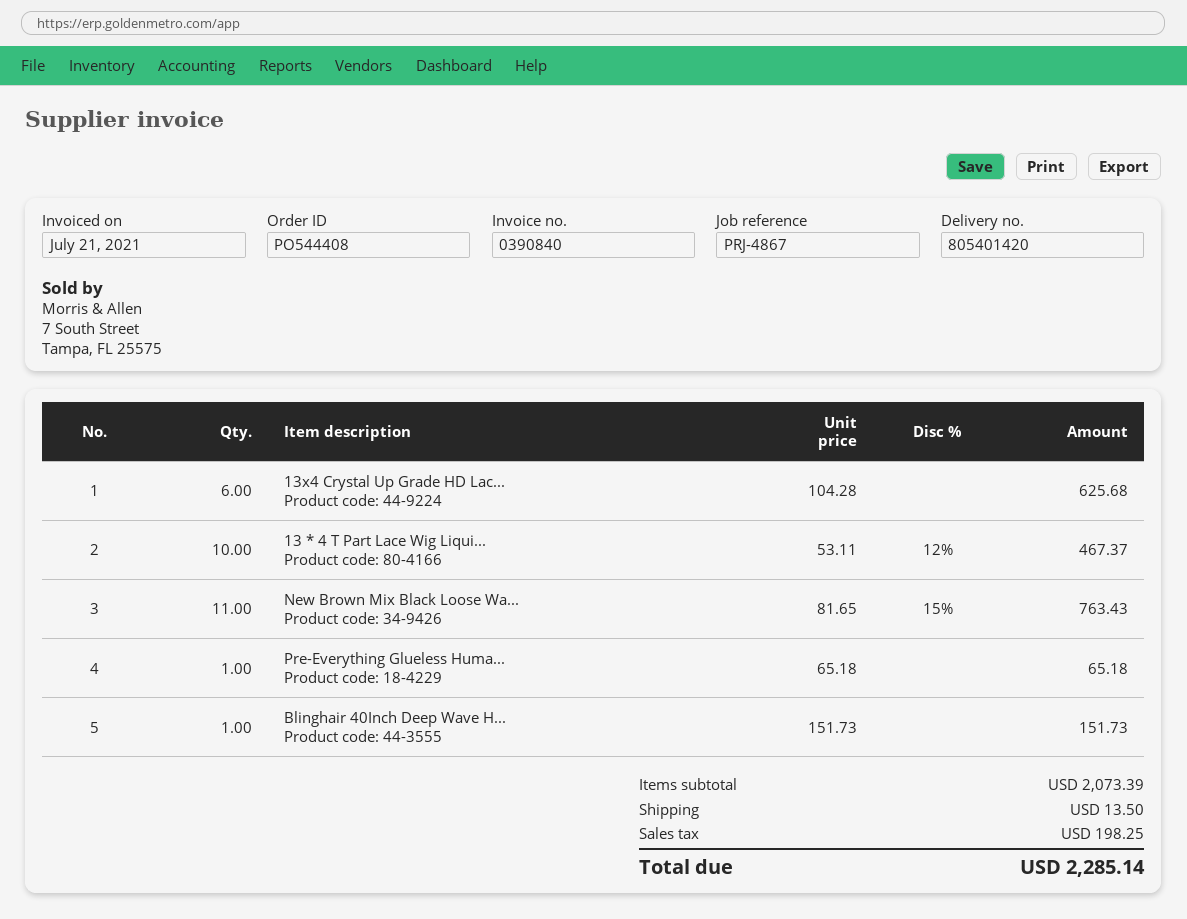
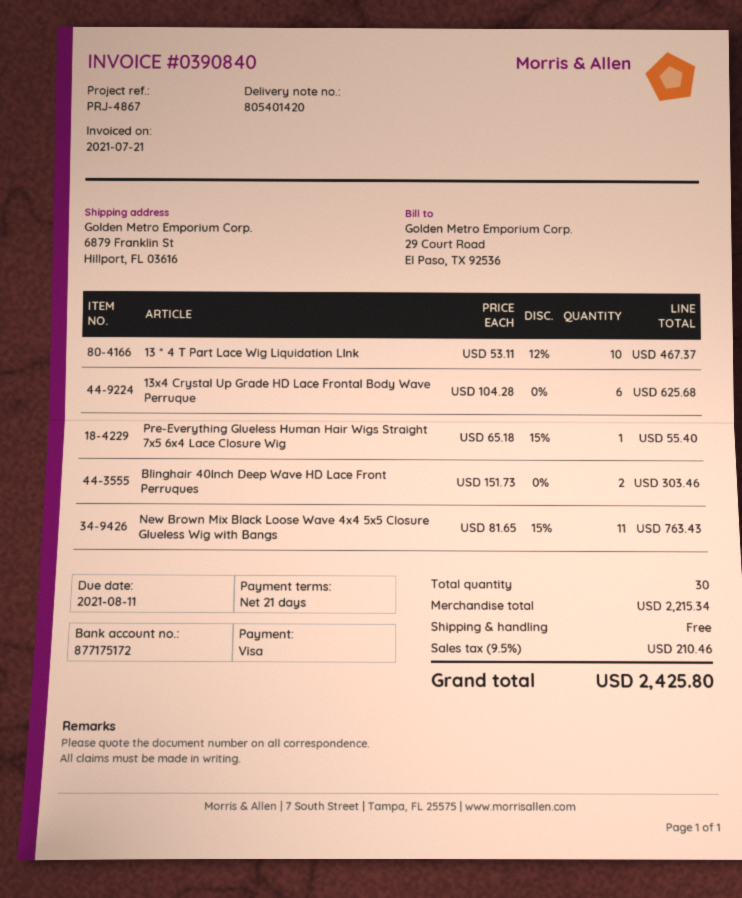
Pre-Everything Glueless Huma...: 1 x 65.18 = 65.18 -> 1 x 65.18 - 15% = 55.40
Blinghair 40Inch Deep Wave H...: 1 x 151.73 = 151.73 -> 2 x 151.73 = 303.46
subtotal: 2073.39 -> 2215.34
shipping: 13.50 -> 0.00
tax: 198.25 -> 210.46
total: 2285.14 -> 2425.80

